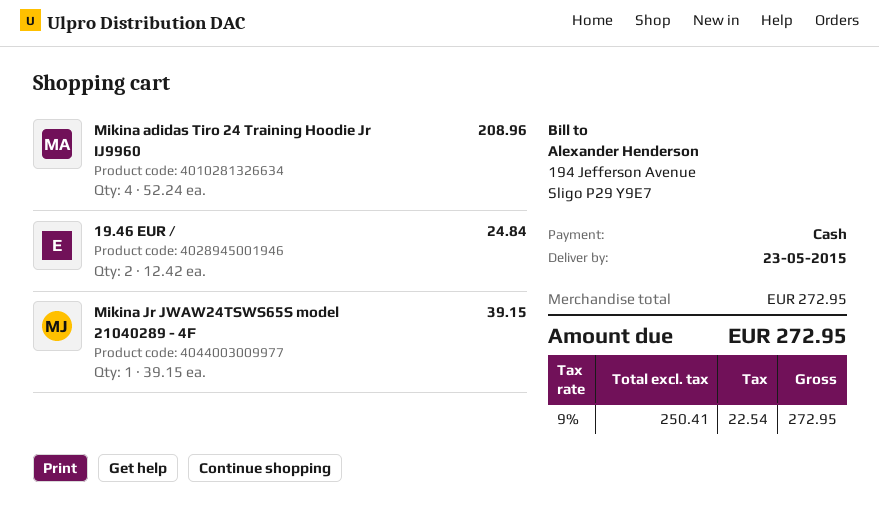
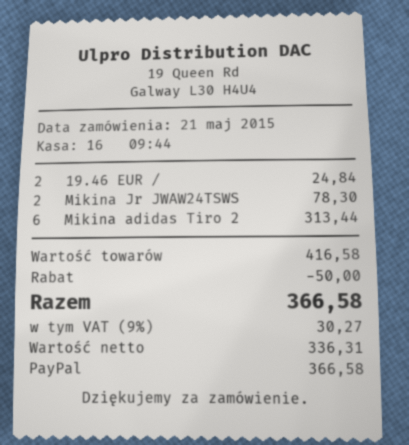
payment method: cash -> PayPal
Mikina adidas Tiro 24 Training Hoodie Jr IJ9960: 4 for 208.96 -> 6 for 313.44
Mikina Jr JWAW24TSWS65S model 21040289 - 4F: 1 for 39.15 -> 2 for 78.30
subtotal: 272.95 -> 416.58
discount: none -> 50.00
net: 250.41 -> 336.31
tax: 9% = 22.54 -> 9% = 30.27
total: 272.95 -> 366.58

